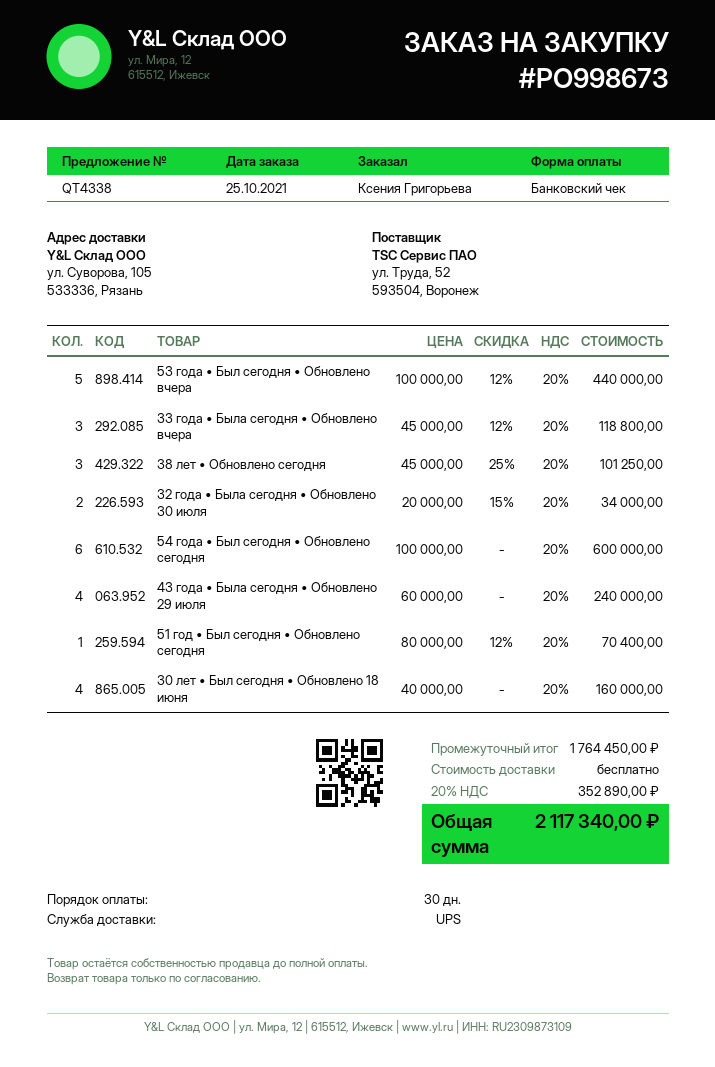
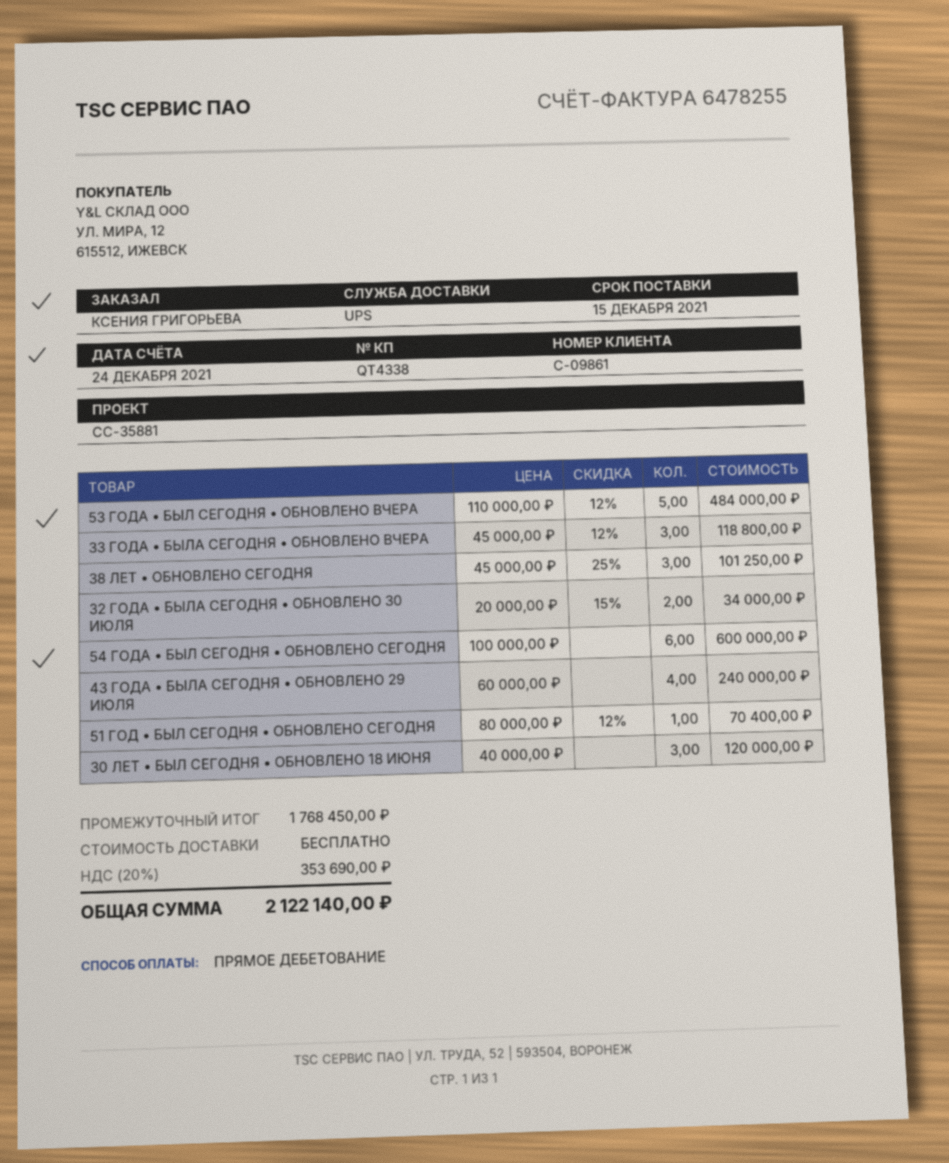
payment method: cheque -> direct debit
53 года • Был сегодня • Обновлено вчера: 5 x 100000.00 - 12% = 440000.00 -> 5 x 110000.00 - 12% = 484000.00
30 лет • Был сегодня • Обновлено 18 июня: 4 x 40000.00 = 160000.00 -> 3 x 40000.00 = 120000.00
subtotal: 1764450.00 -> 1768450.00
tax: 20% = 352890.00 -> 20% = 353690.00
total: 2117340.00 -> 2122140.00

